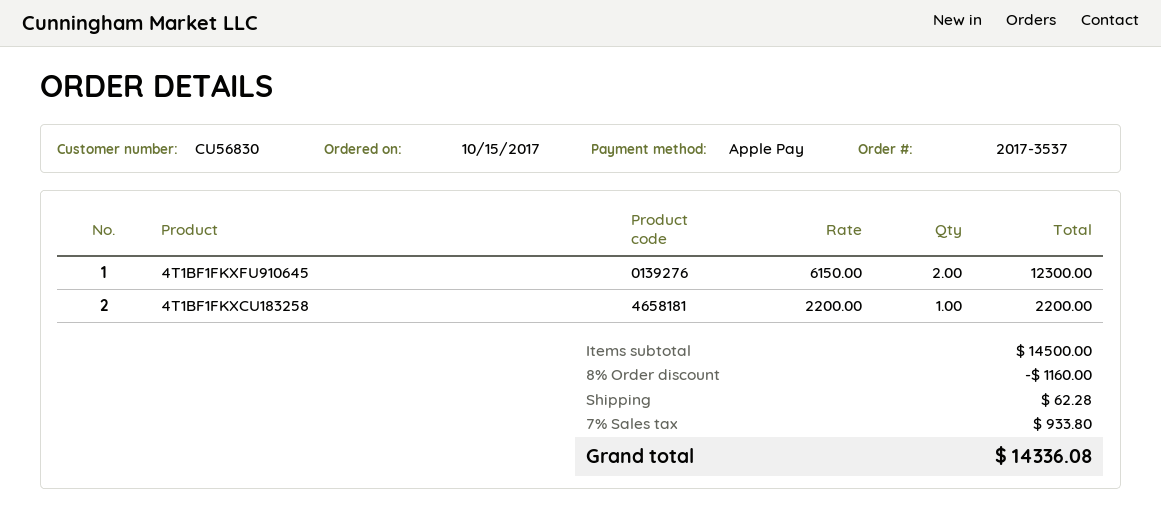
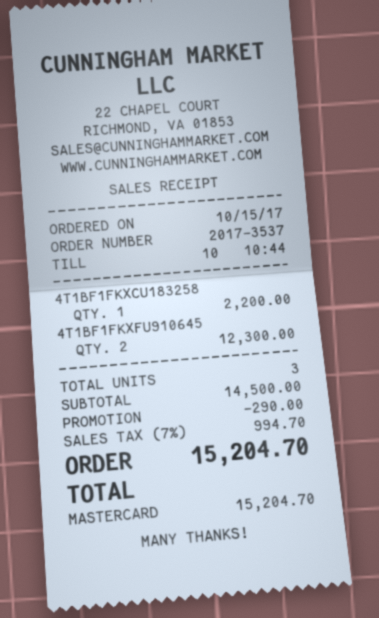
payment method: Apple Pay -> Mastercard
discount: 1160.00 -> 290.00
shipping: 62.28 -> none
tax: 7% = 933.80 -> 7% = 994.70
total: 14336.08 -> 15204.70

